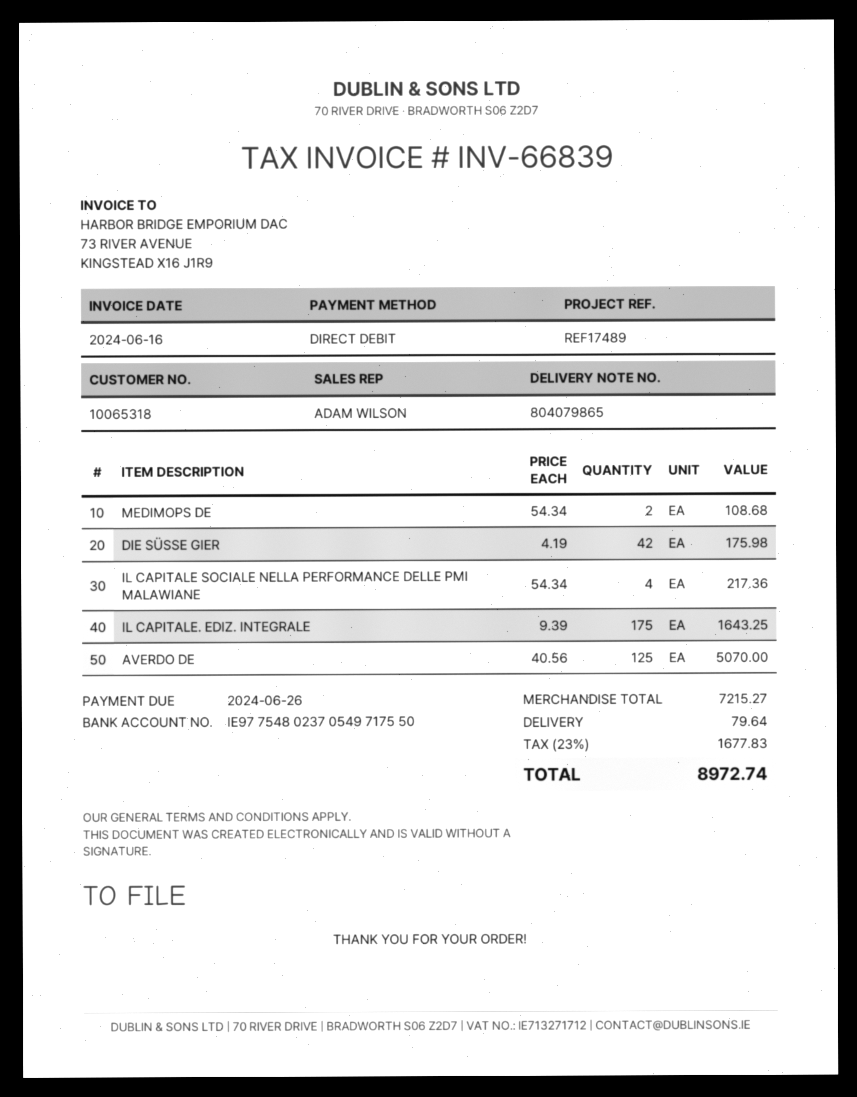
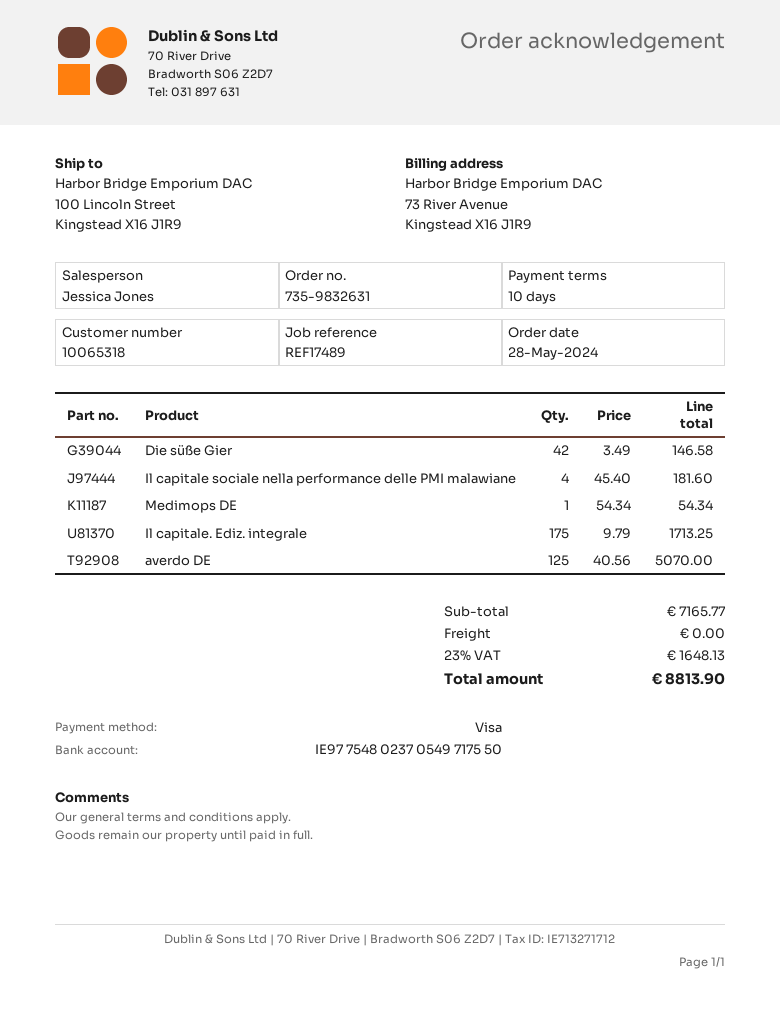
sales rep: ADAM WILSON -> Jessica Jones
payment method: direct debit -> Visa
MEDIMOPS DE: 2 x 54.34 = 108.68 -> 1 x 54.34 = 54.34
DIE SÜSSE GIER: 42 x 4.19 = 175.98 -> 42 x 3.49 = 146.58
IL CAPITALE SOCIALE NELLA PERFORMANCE DELLE PMI MALAWIANE: 4 x 54.34 = 217.36 -> 4 x 45.40 = 181.60
IL CAPITALE. EDIZ. INTEGRALE: 175 x 9.39 = 1643.25 -> 175 x 9.79 = 1713.25
subtotal: 7215.27 -> 7165.77
shipping: 79.64 -> 0.00
tax: 23% = 1677.83 -> 23% = 1648.13
total: 8972.74 -> 8813.90

